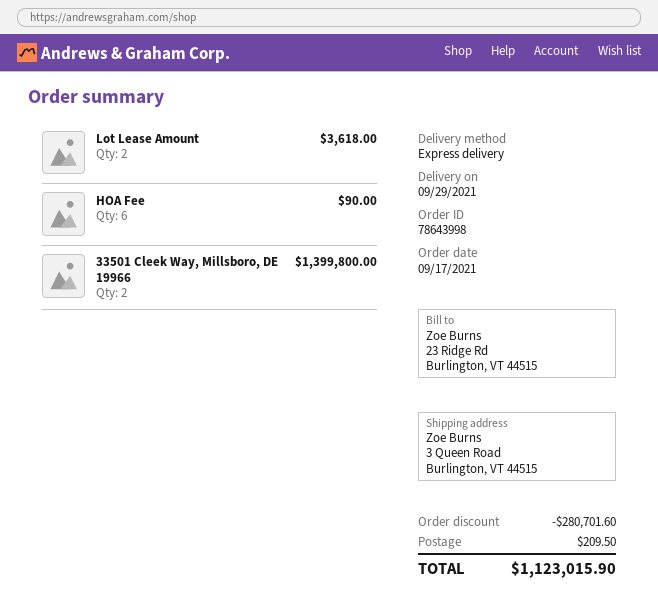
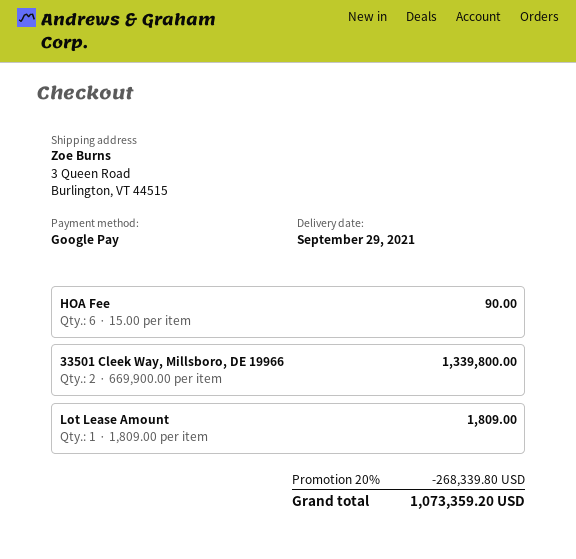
Lot Lease Amount: 2 for 3618.00 -> 1 for 1809.00
33501 Cleek Way, Millsboro, DE 19966: 2 for 1399800.00 -> 2 for 1339800.00
discount: 280701.60 -> 268339.80
shipping: 209.50 -> none
total: 1123015.90 -> 1073359.20

